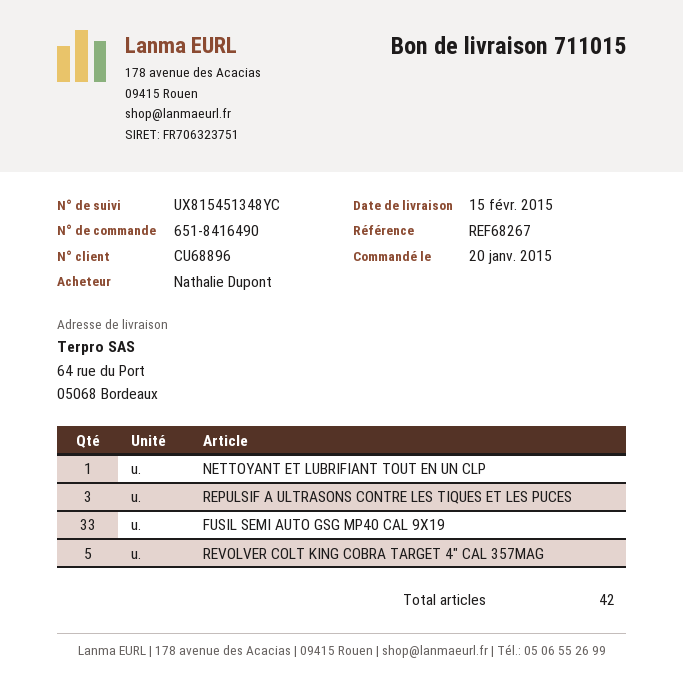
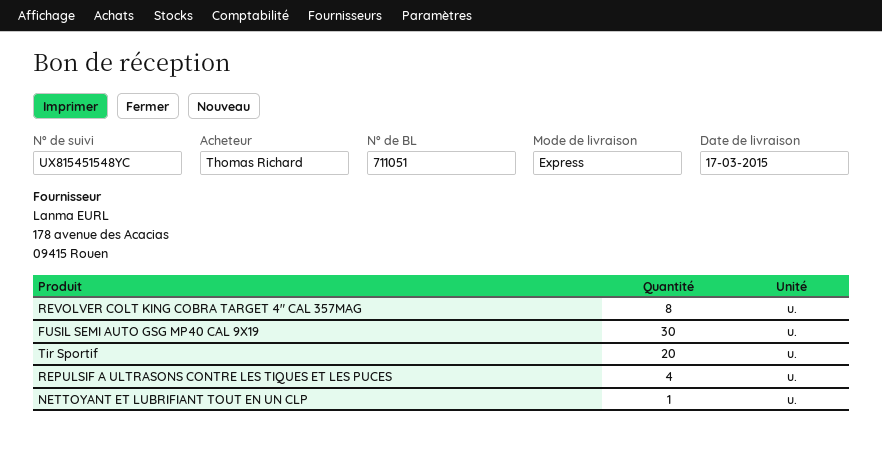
delivery note number: 711015 -> 711051
delivery date: 2015-02-15 -> 2015-03-17
ordered by: Nathalie Dupont -> Thomas Richard
tracking number: UX815451348YC -> UX815451548YC
REPULSIF A ULTRASONS CONTRE LES TIQUES ET LES PUCES: 3 -> 4
FUSIL SEMI AUTO GSG MP40 CAL 9X19: 33 -> 30
REVOLVER COLT KING COBRA TARGET 4″ CAL 357MAG: 5 -> 8
Tir Sportif: none -> 20

